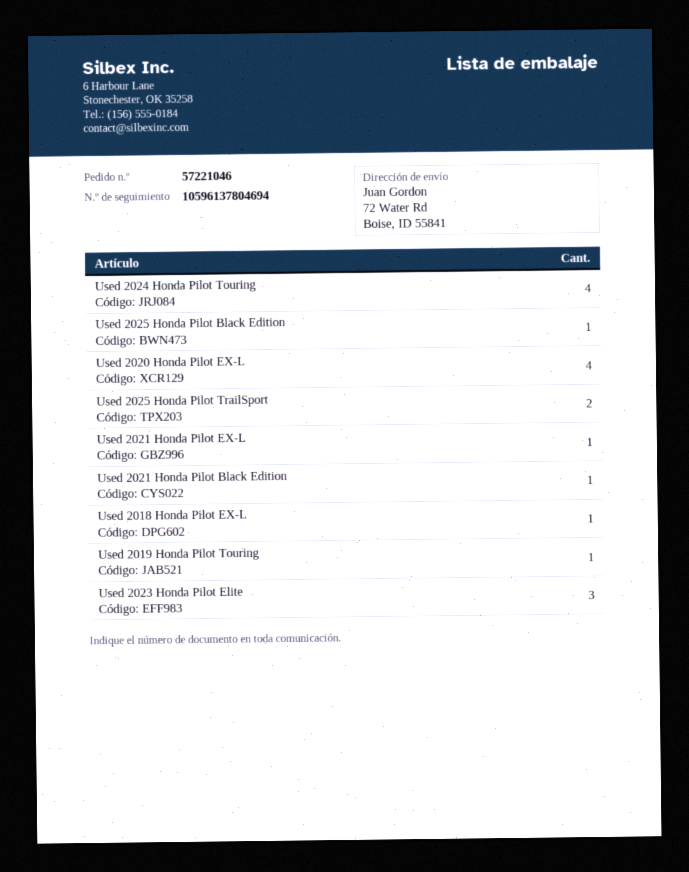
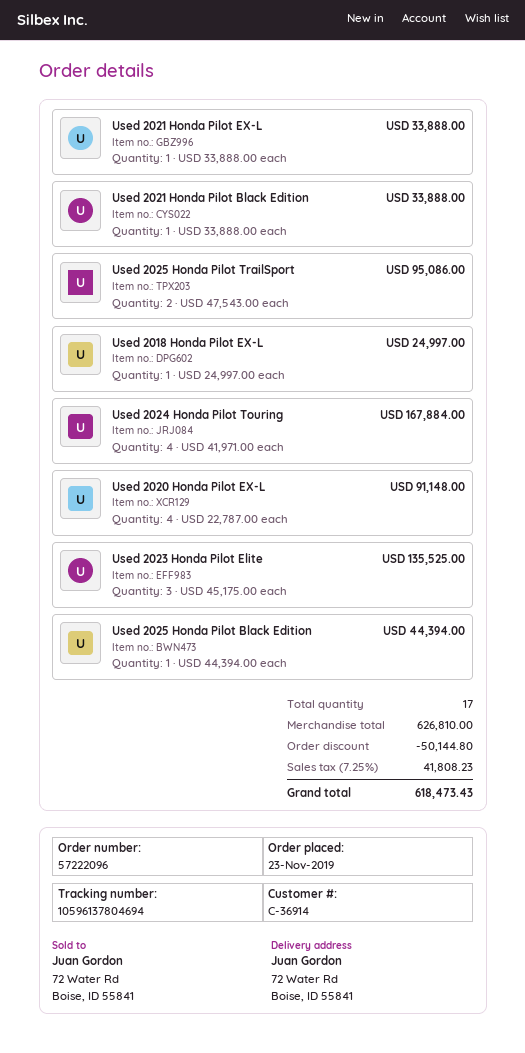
order number: 57221046 -> 57222096
Used 2019 Honda Pilot Touring: 1 -> none

